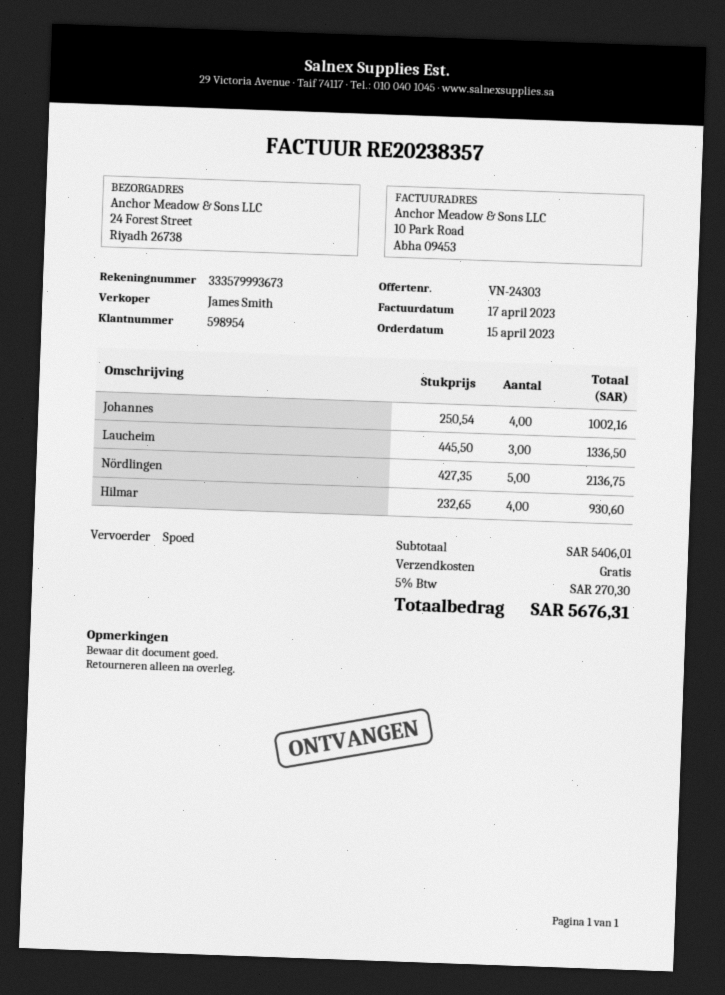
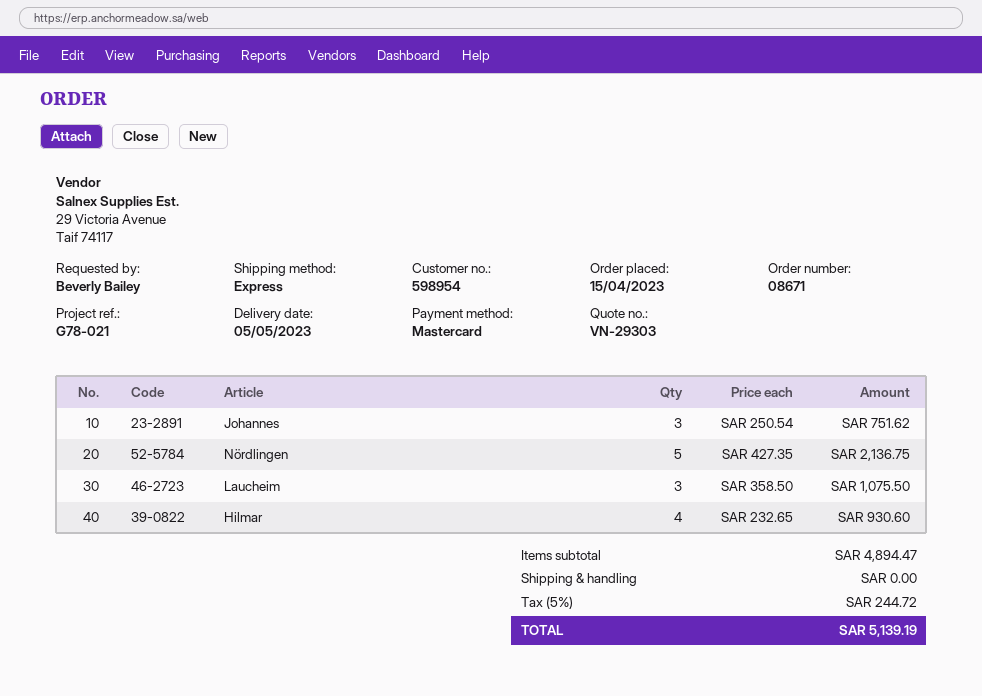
quote number: VN-24303 -> VN-29303
Johannes: 4 x 250.54 = 1002.16 -> 3 x 250.54 = 751.62
Laucheim: 3 x 445.50 = 1336.50 -> 3 x 358.50 = 1075.50
subtotal: 5406.01 -> 4894.47
tax: 5% = 270.30 -> 5% = 244.72
total: 5676.31 -> 5139.19

